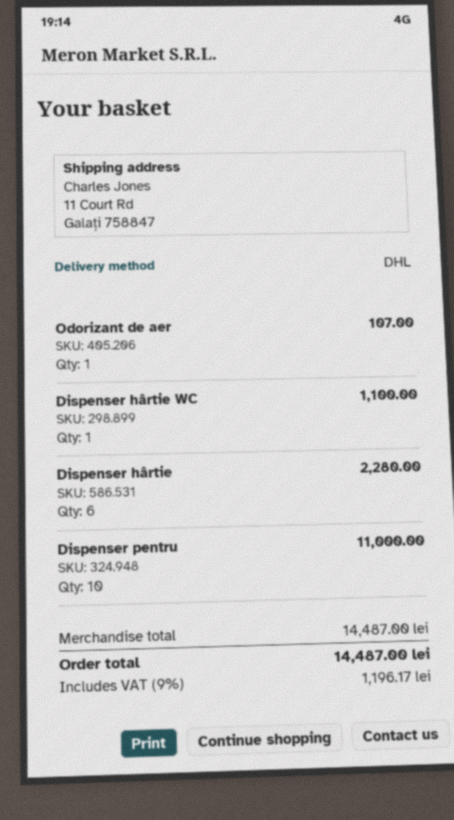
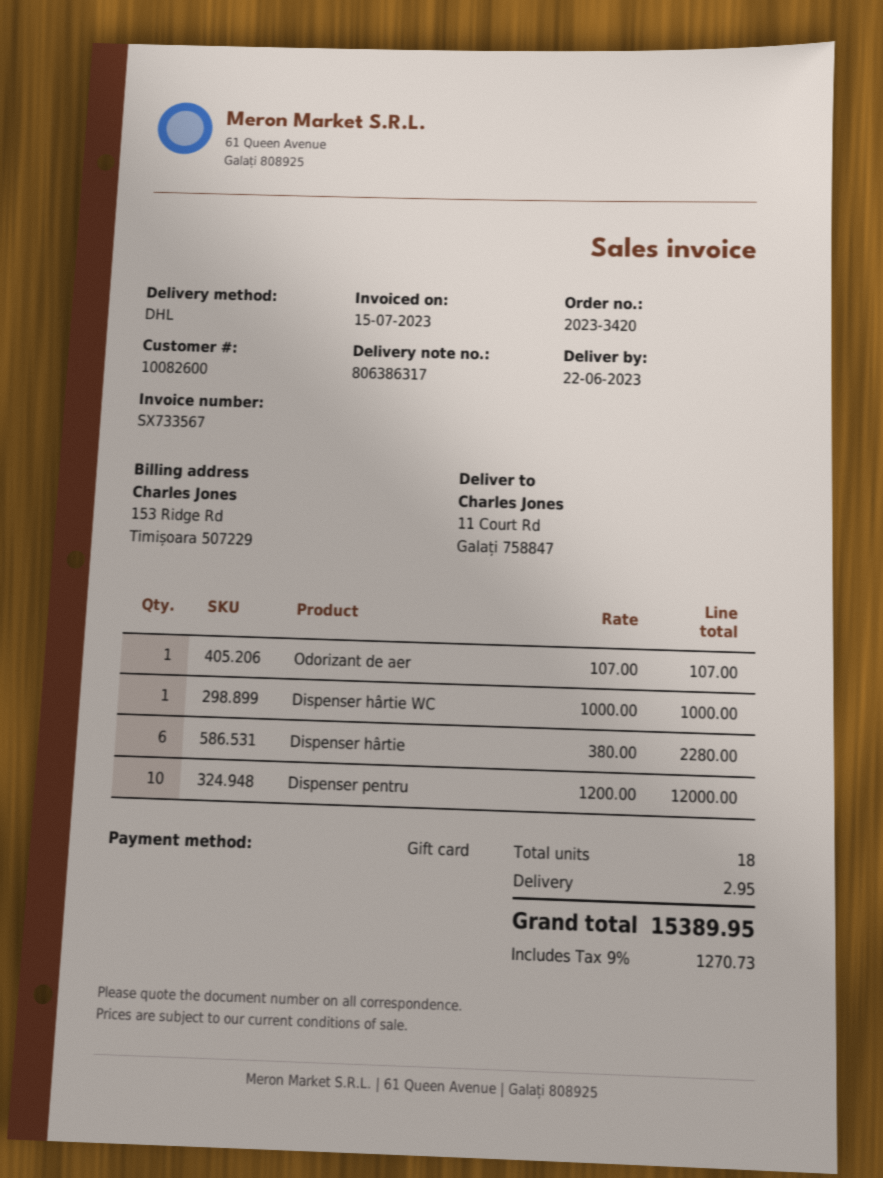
Dispenser hârtie WC: 1 for 1100.00 -> 1 for 1000.00
Dispenser pentru: 10 for 11000.00 -> 10 for 12000.00
shipping: none -> 2.95
tax: 9% = 1196.17 -> 9% = 1270.73
total: 14487.00 -> 15389.95

